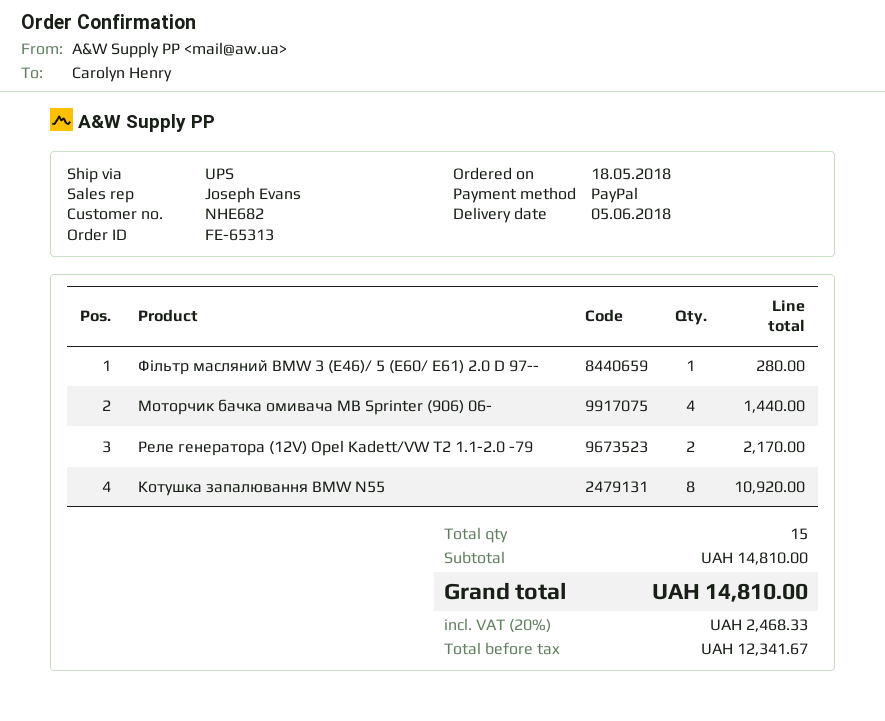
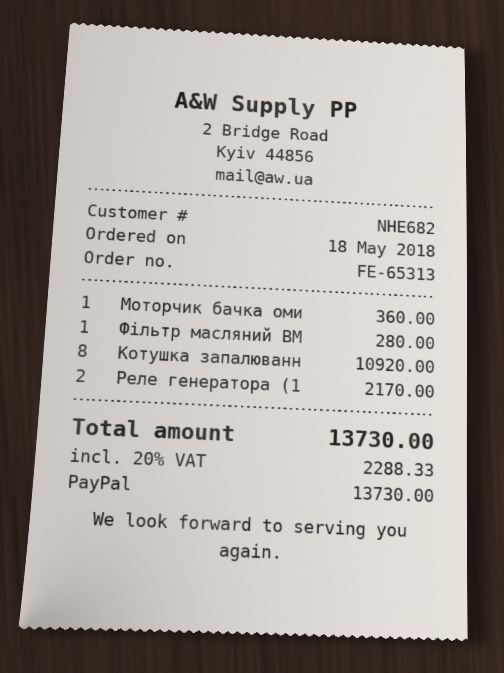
Моторчик бачка омивача MB Sprinter (906) 06-: 4 for 1440.00 -> 1 for 360.00
tax: 20% = 2468.33 -> 20% = 2288.33
total: 14810.00 -> 13730.00

